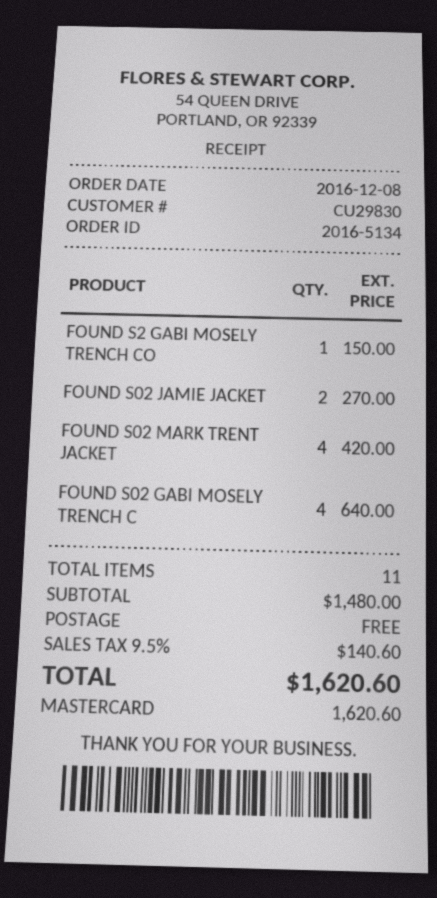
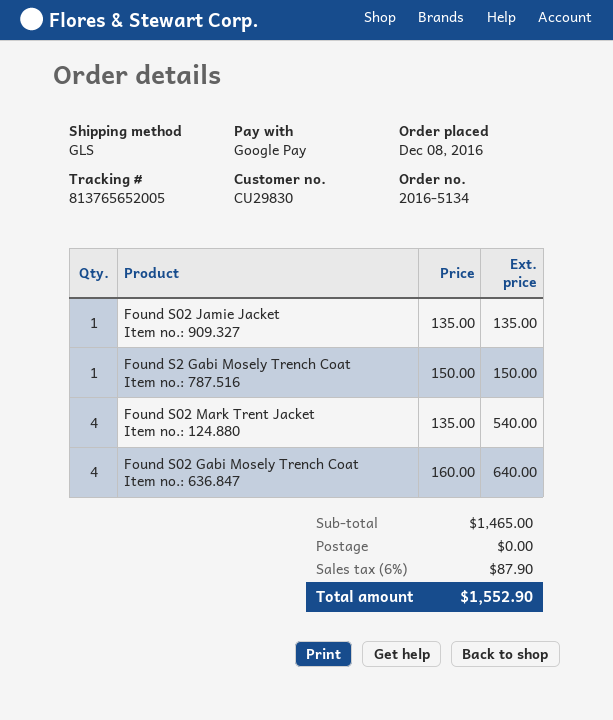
payment method: Mastercard -> Google Pay
FOUND S02 JAMIE JACKET: 2 for 270.00 -> 1 for 135.00
FOUND S02 MARK TRENT JACKET: 4 for 420.00 -> 4 for 540.00
subtotal: 1480.00 -> 1465.00
tax: 9.5% = 140.60 -> 6% = 87.90
total: 1620.60 -> 1552.90

